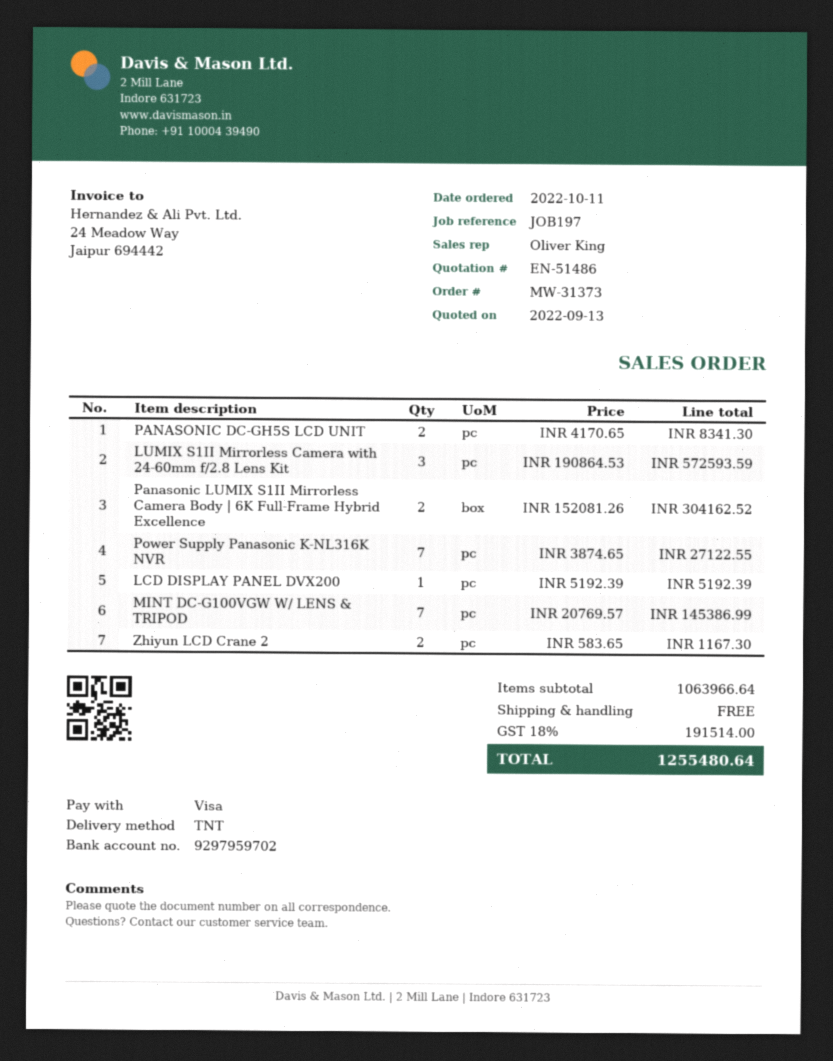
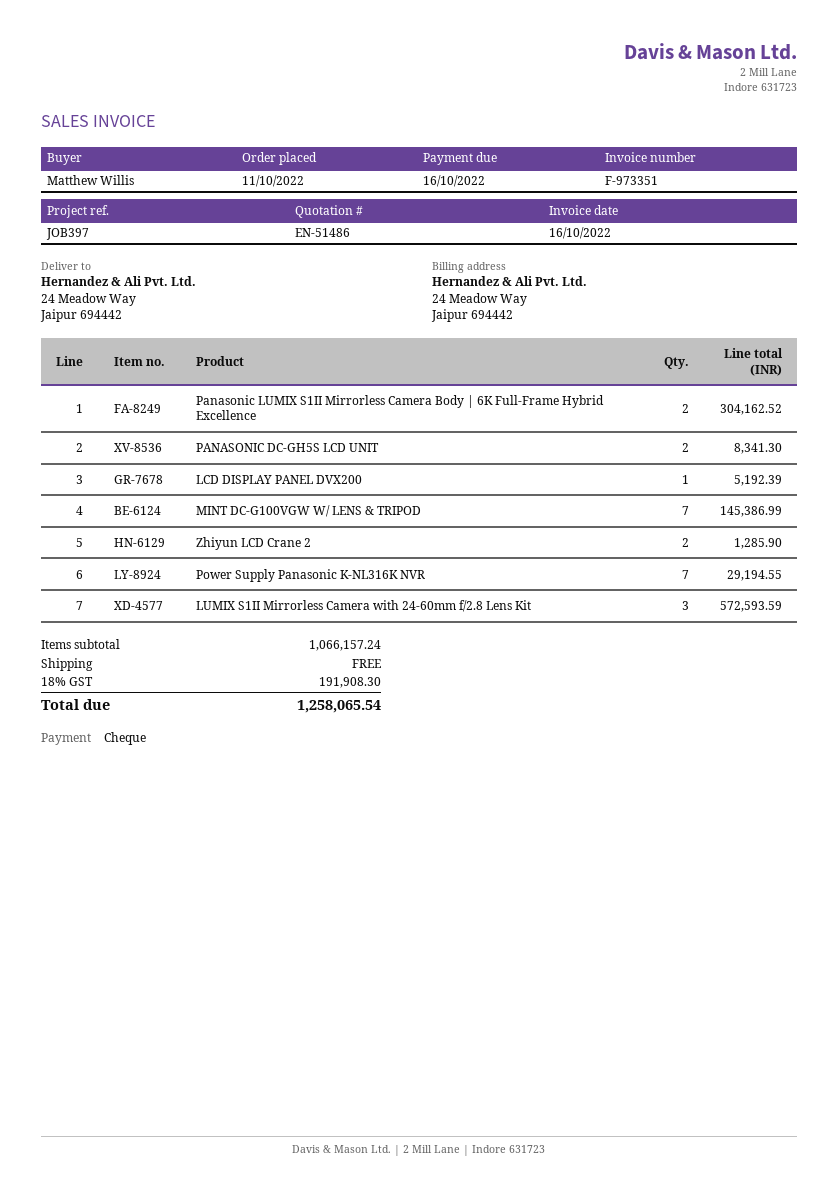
reference: JOB197 -> JOB397
payment method: Visa -> cheque
Power Supply Panasonic K-NL316K NVR: 7 for 27122.55 -> 7 for 29194.55
Zhiyun LCD Crane 2: 2 for 1167.30 -> 2 for 1285.90
subtotal: 1063966.64 -> 1066157.24
tax: 18% = 191514.00 -> 18% = 191908.30
total: 1255480.64 -> 1258065.54

